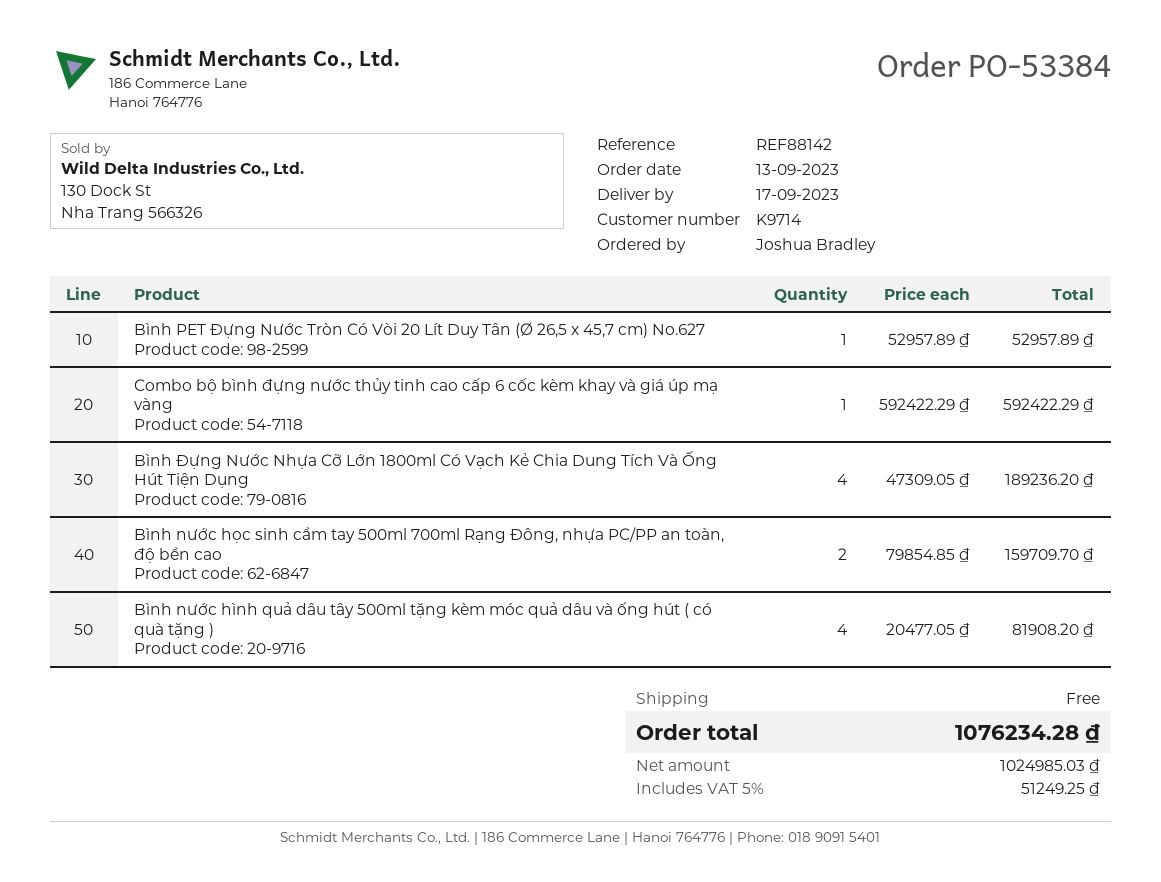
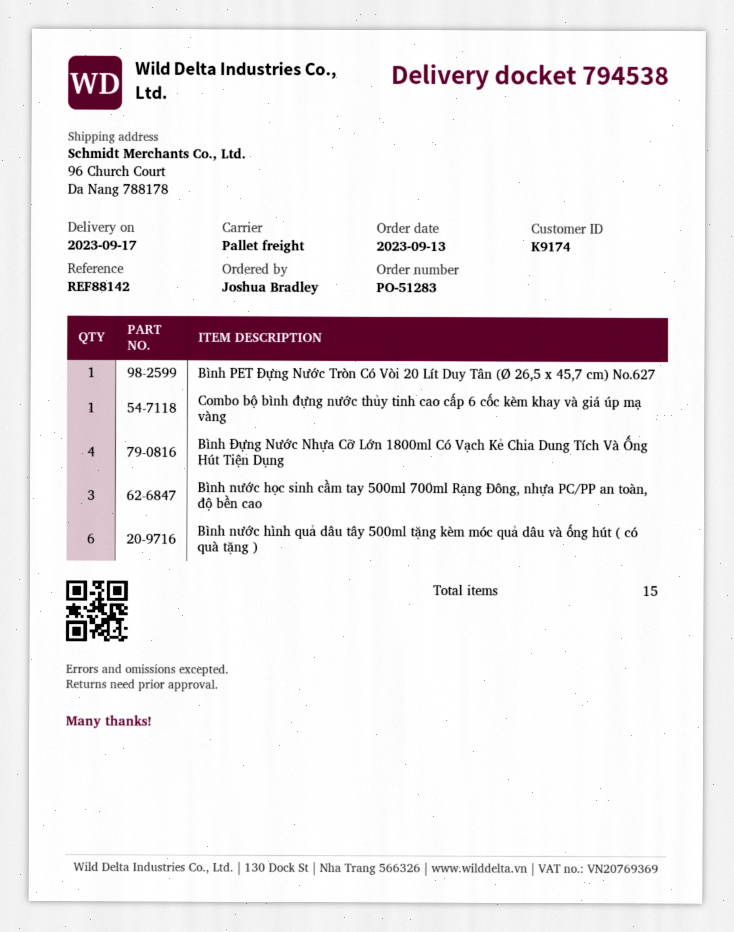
order number: PO-53384 -> PO-51283
customer number: K9714 -> K9174
Bình nước học sinh cầm tay 500ml 700ml Rạng Đông, nhựa PC/PP an toàn, độ bền cao: 2 -> 3
Bình nước hình quả dâu tây 500ml tặng kèm móc quả dâu và ống hút ( có quà tặng ): 4 -> 6

